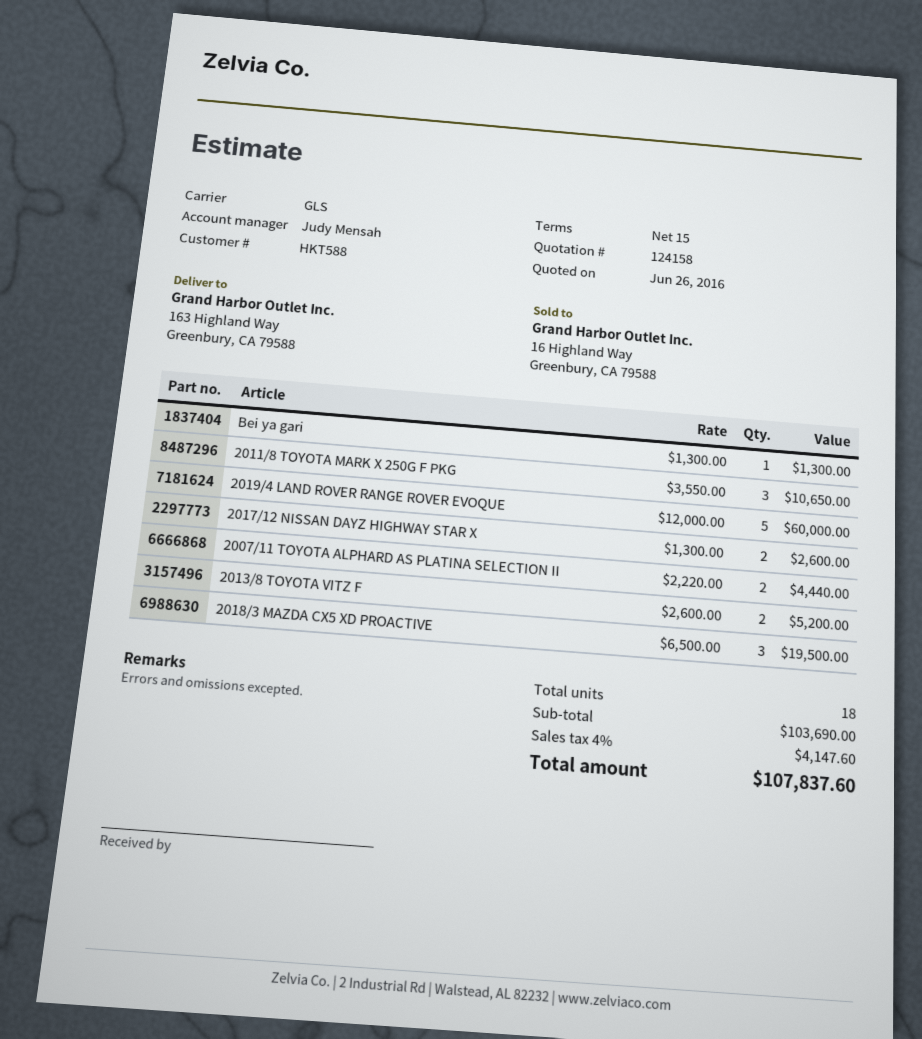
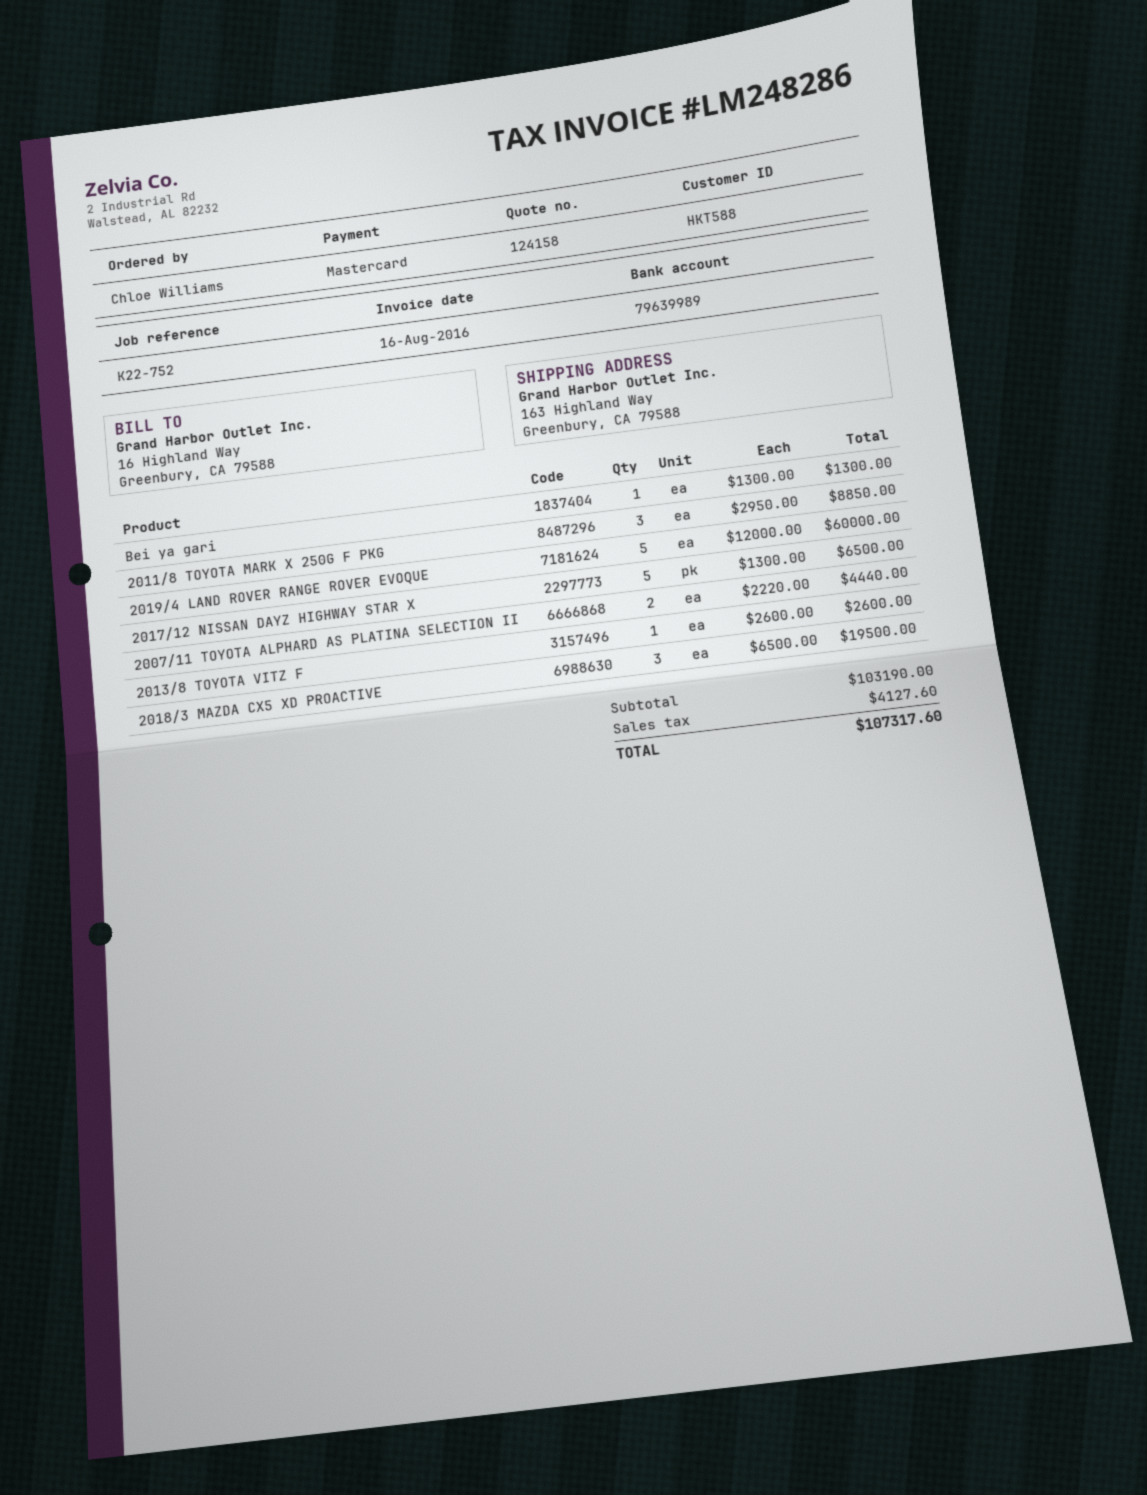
2011/8 TOYOTA MARK X 250G F PKG: 3 x 3550.00 = 10650.00 -> 3 x 2950.00 = 8850.00
2017/12 NISSAN DAYZ HIGHWAY STAR X: 2 x 1300.00 = 2600.00 -> 5 x 1300.00 = 6500.00
2013/8 TOYOTA VITZ F: 2 x 2600.00 = 5200.00 -> 1 x 2600.00 = 2600.00
subtotal: 103690.00 -> 103190.00
tax: 4147.60 -> 4127.60
total: 107837.60 -> 107317.60

